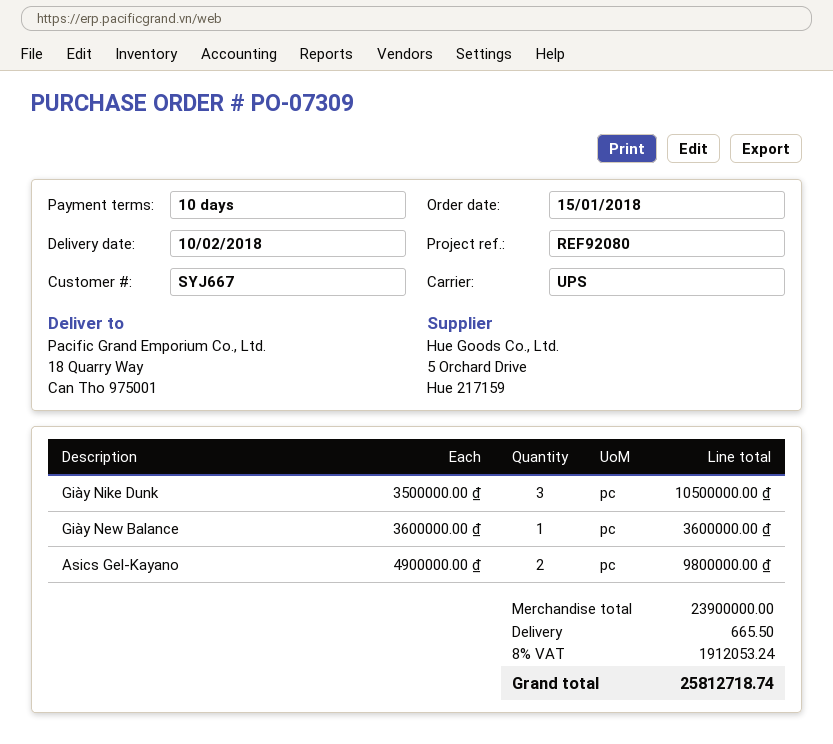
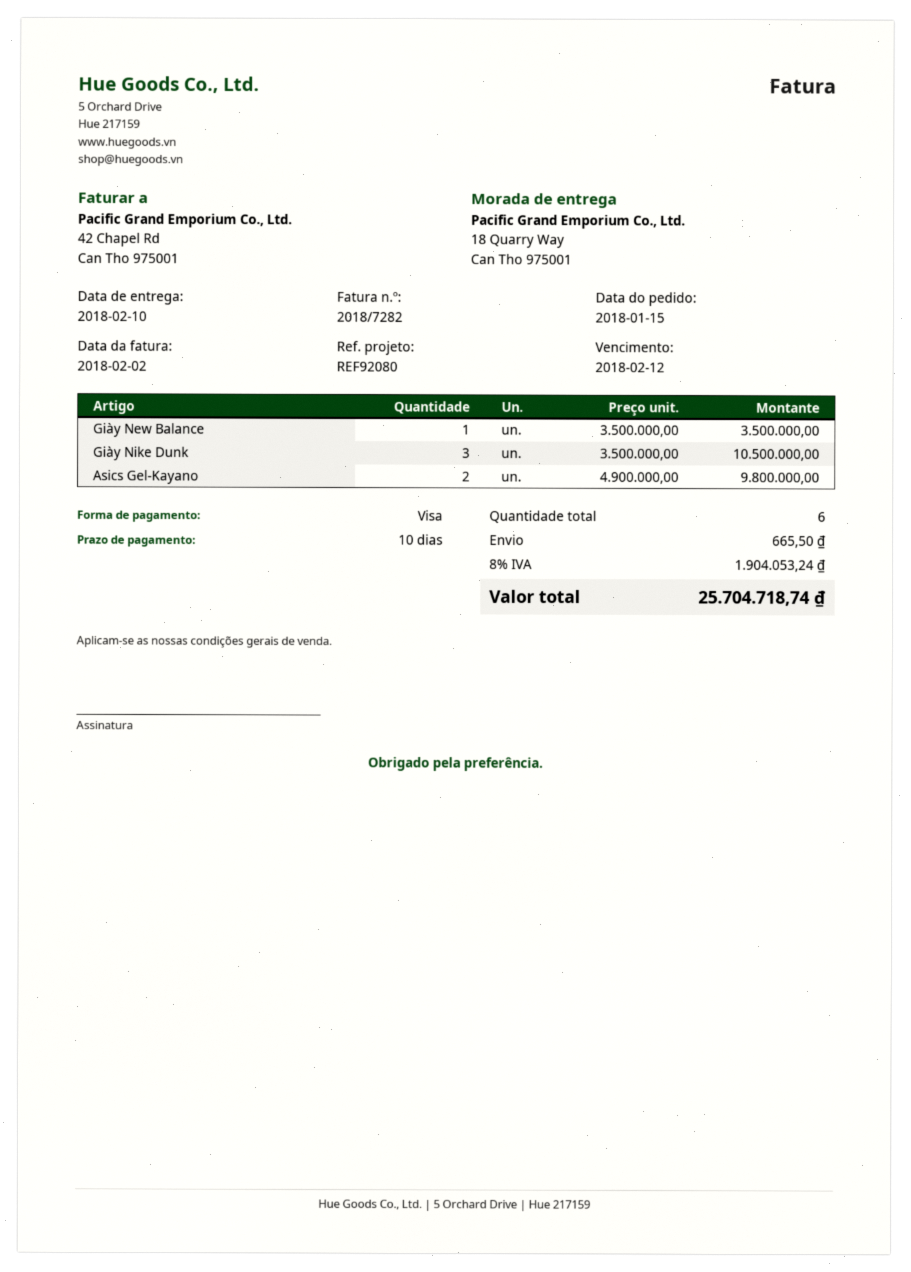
Giày New Balance: 1 x 3600000.00 = 3600000.00 -> 1 x 3500000.00 = 3500000.00
tax: 8% = 1912053.24 -> 8% = 1904053.24
total: 25812718.74 -> 25704718.74

